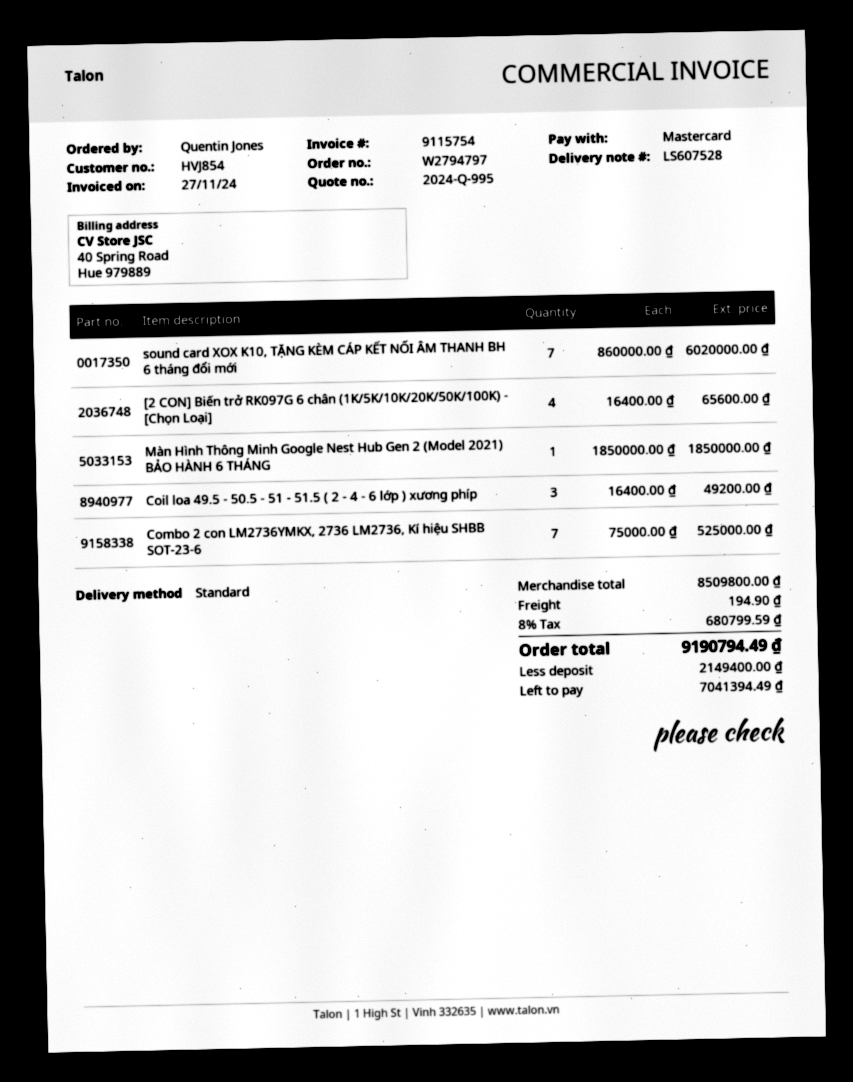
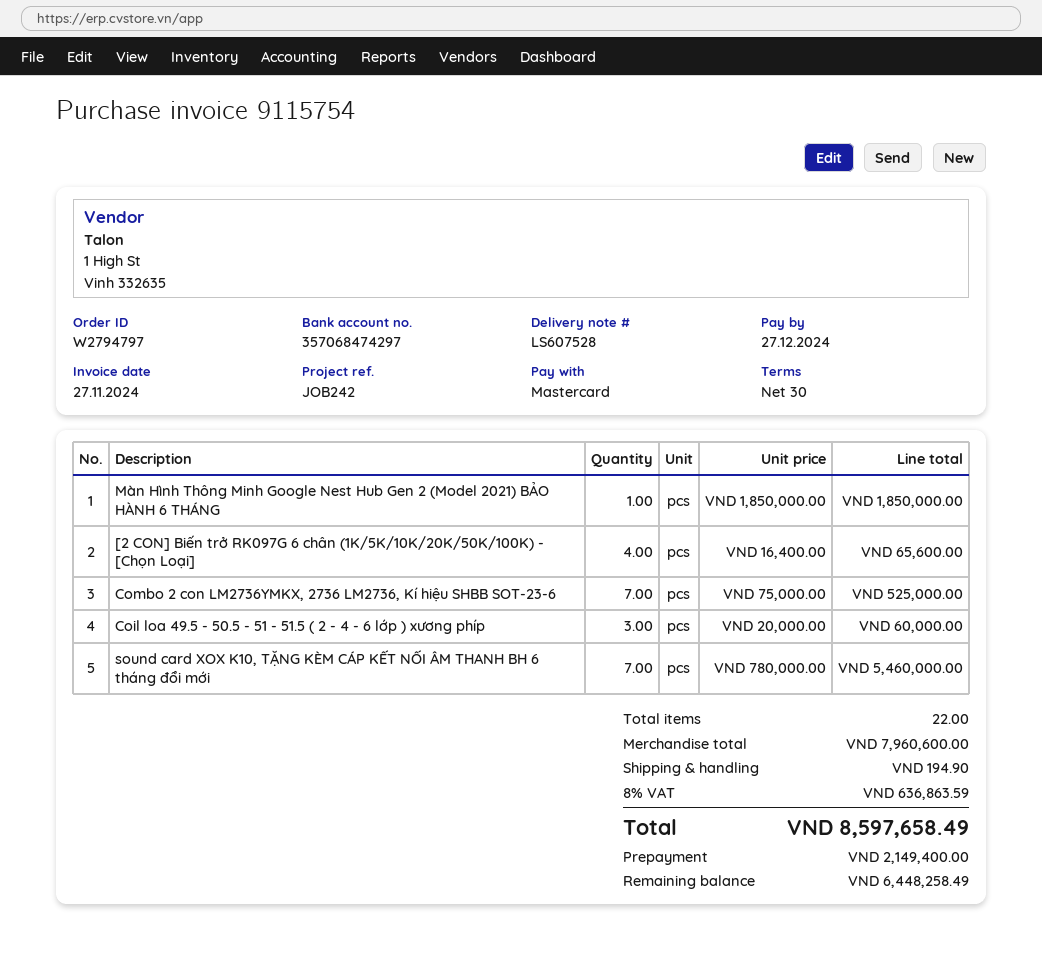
sound card XOX K10, TẶNG KÈM CÁP KẾT NỐI ÂM THANH BH 6 tháng đổi mới: 7 x 860000.00 = 6020000.00 -> 7 x 780000.00 = 5460000.00
Coil loa 49.5 - 50.5 - 51 - 51.5 ( 2 - 4 - 6 lớp ) xương phíp: 3 x 16400.00 = 49200.00 -> 3 x 20000.00 = 60000.00
subtotal: 8509800.00 -> 7960600.00
tax: 8% = 680799.59 -> 8% = 636863.59
total: 9190794.49 -> 8597658.49
balance: 7041394.49 -> 6448258.49

